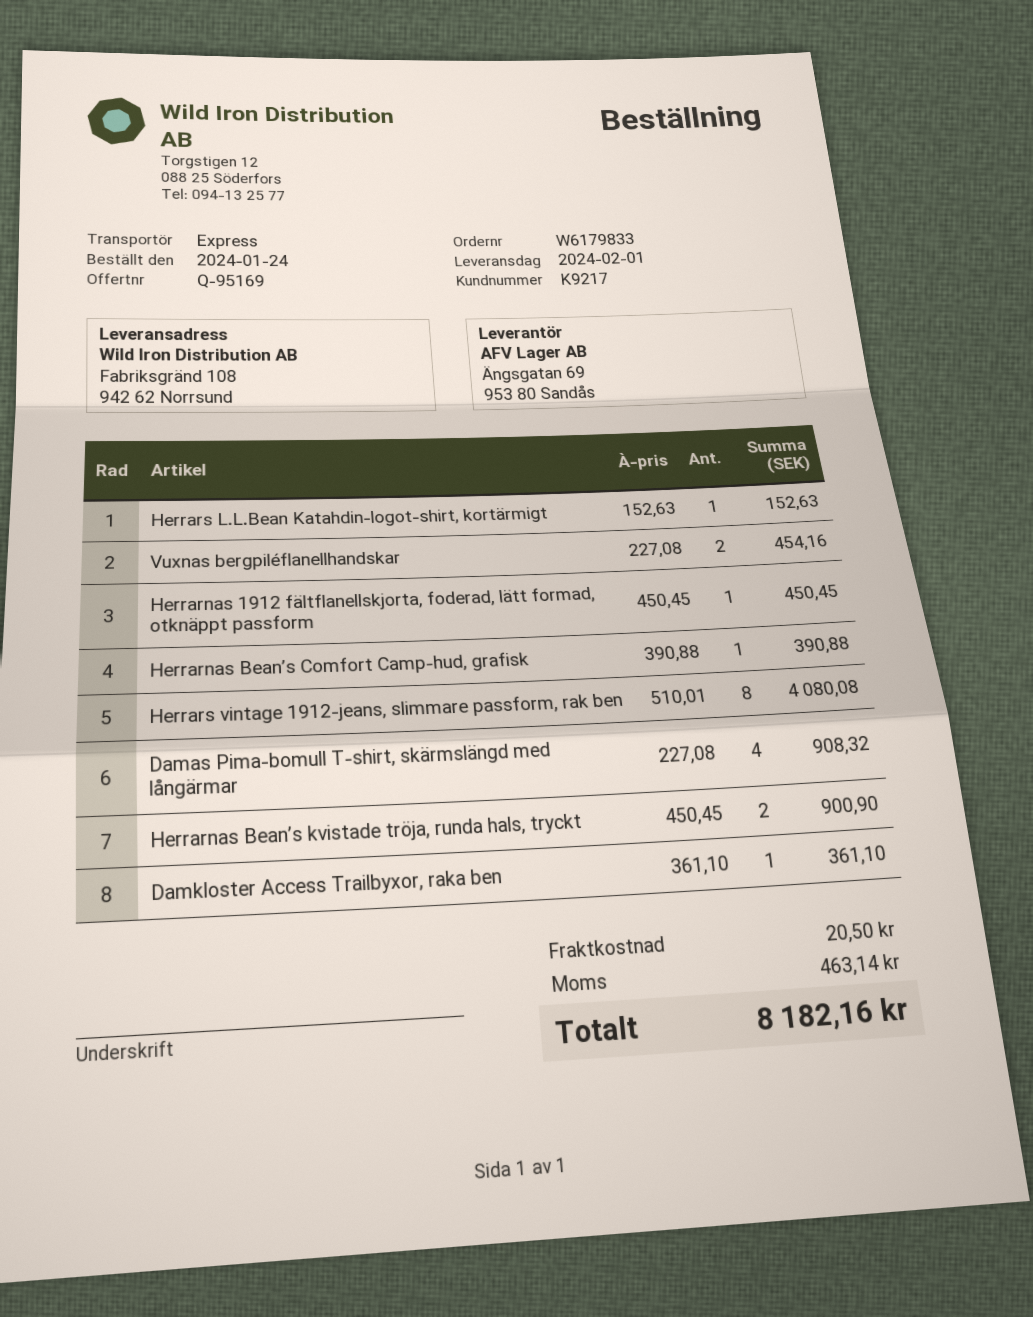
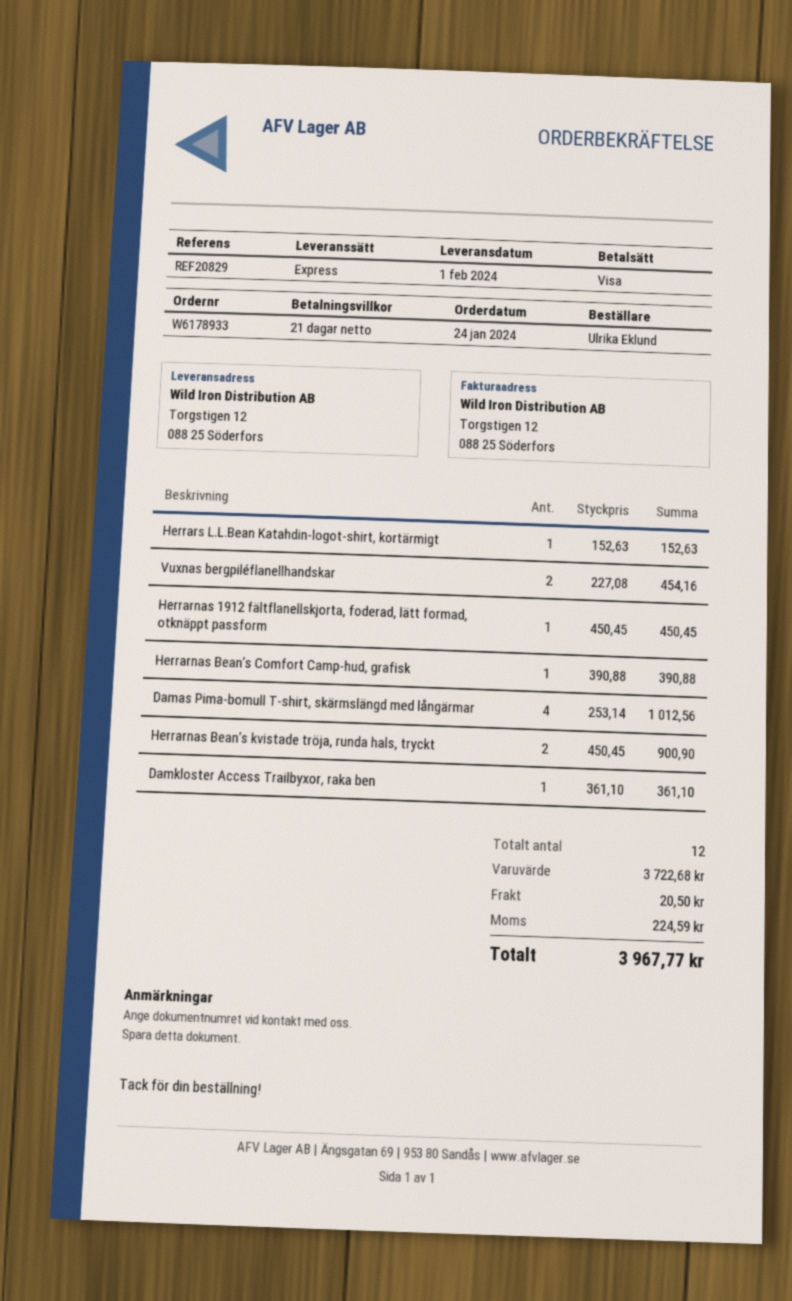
order number: W6179833 -> W6178933
ship to: Fabriksgränd 108, 942 62 Norrsund -> Torgstigen 12, 088 25 Söderfors
Herrars vintage 1912-jeans, slimmare passform, rak ben: 8 x 510.01 = 4080.08 -> none
Damas Pima-bomull T-shirt, skärmslängd med långärmar: 4 x 227.08 = 908.32 -> 4 x 253.14 = 1012.56
tax: 463.14 -> 224.59
total: 8182.16 -> 3967.77

